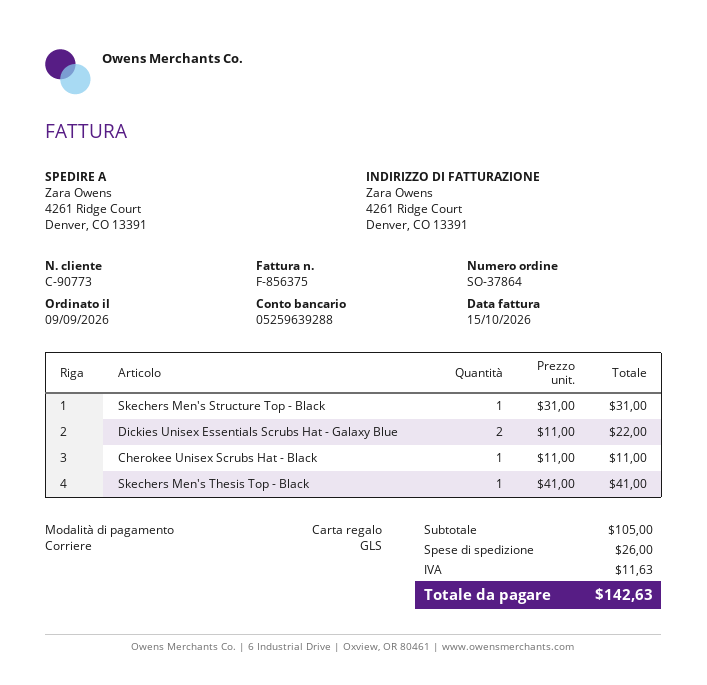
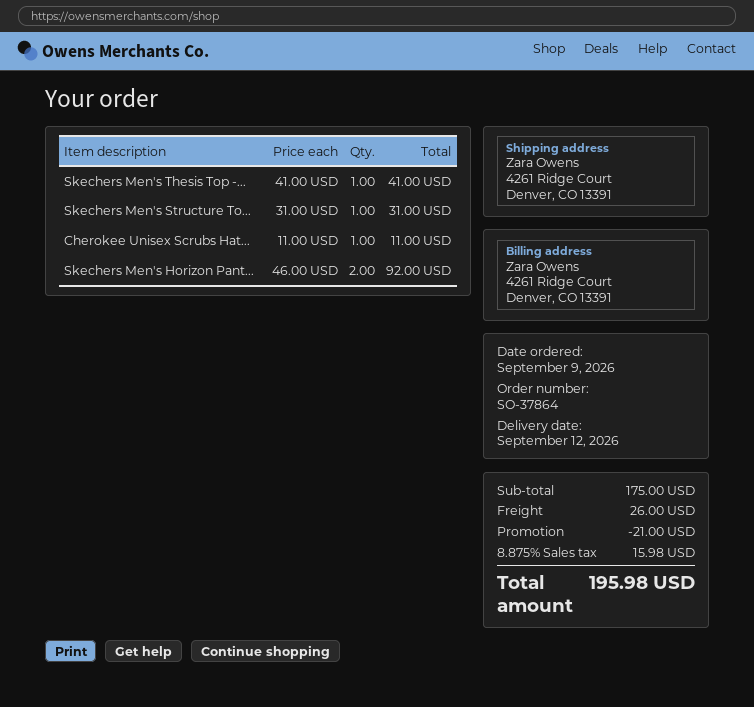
Dickies Unisex Essentials Scrubs Hat - Galaxy Blue: 2 x 11.00 = 22.00 -> none
Skechers Men's Horizon Pant...: none -> 2 x 46.00 = 92.00
subtotal: 105.00 -> 175.00
discount: none -> 21.00
tax: 11.63 -> 15.98
total: 142.63 -> 195.98

